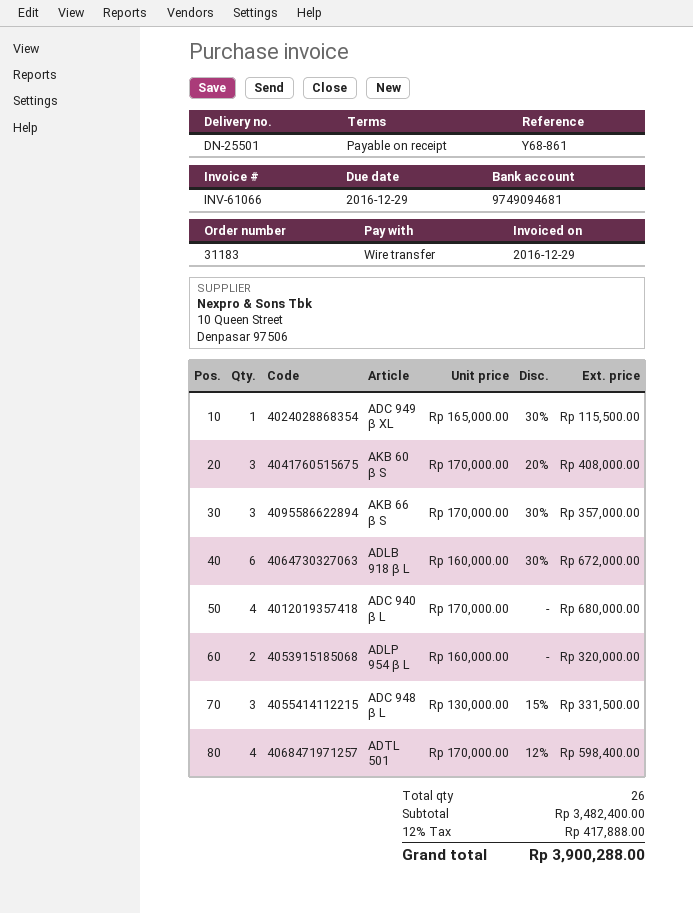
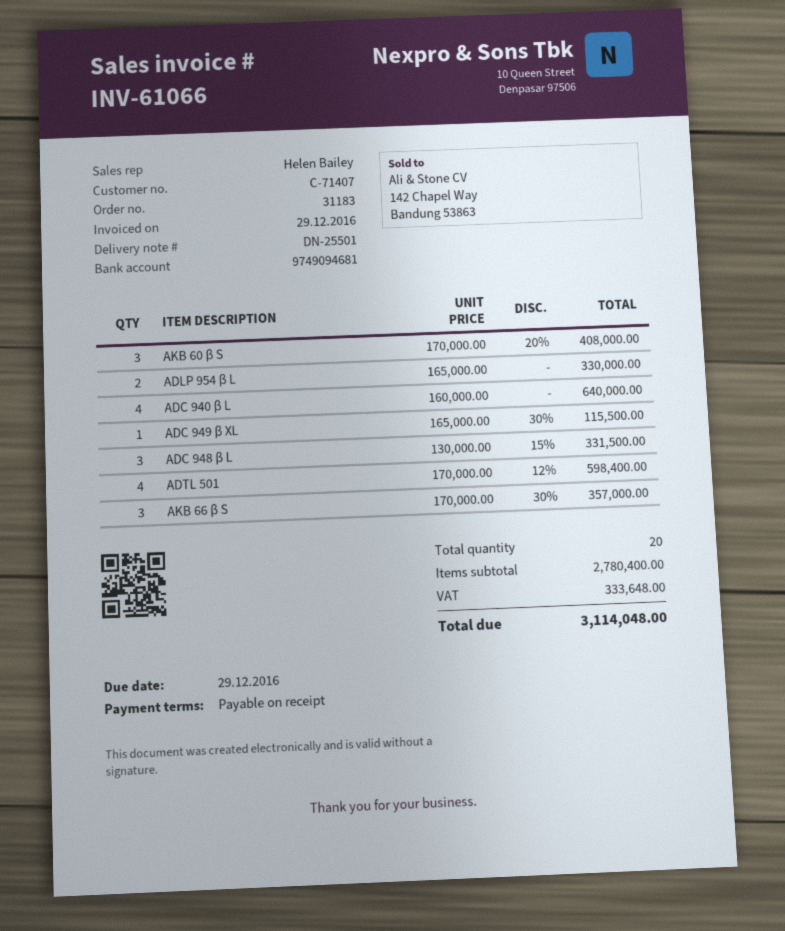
ADLB 918 β L: 6 x 160000.00 - 30% = 672000.00 -> none
ADC 940 β L: 4 x 170000.00 = 680000.00 -> 4 x 160000.00 = 640000.00
ADLP 954 β L: 2 x 160000.00 = 320000.00 -> 2 x 165000.00 = 330000.00
total quantity: 26 -> 20
subtotal: 3482400.00 -> 2780400.00
tax: 417888.00 -> 333648.00
total: 3900288.00 -> 3114048.00

